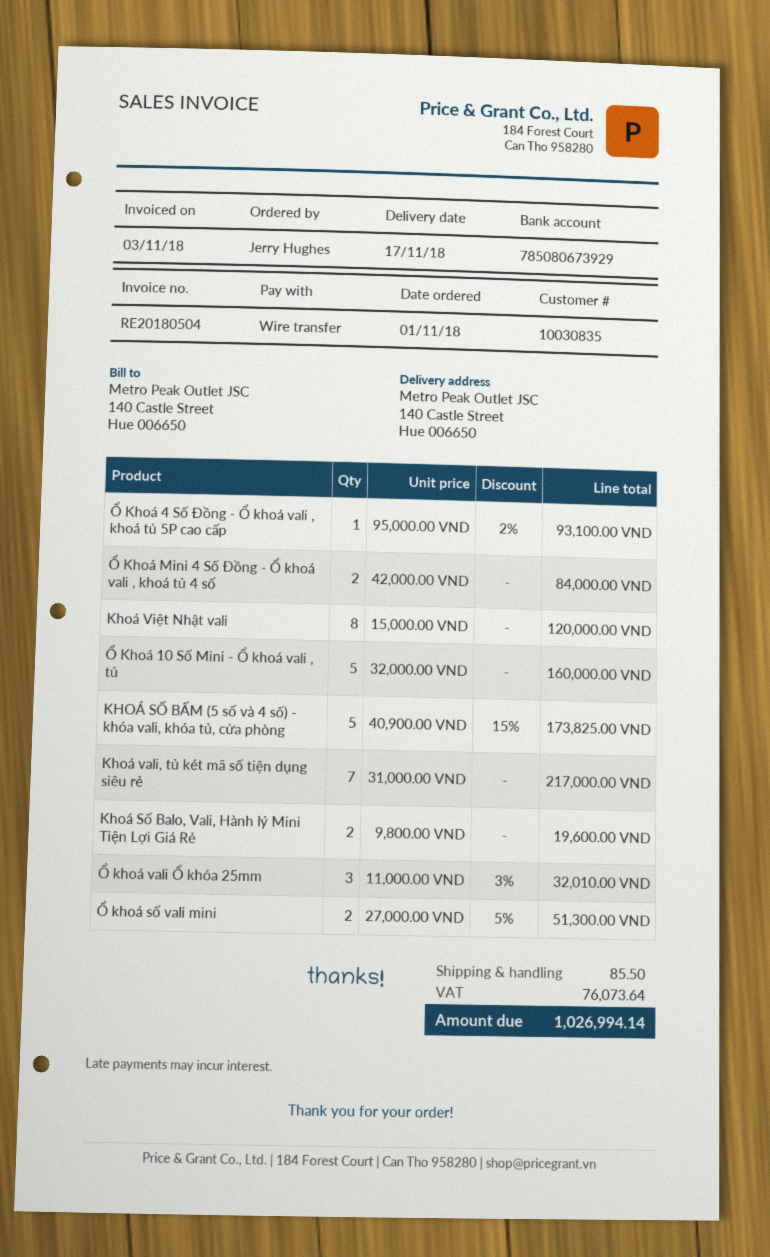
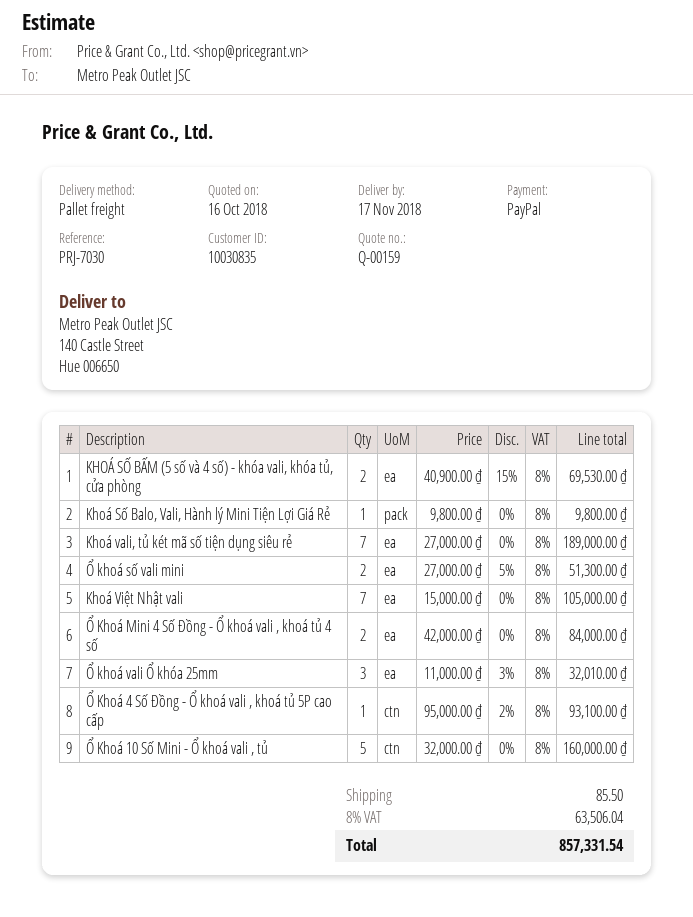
payment method: bank transfer -> PayPal
Khoá Việt Nhật vali: 8 x 15000.00 = 120000.00 -> 7 x 15000.00 = 105000.00
KHOÁ SỐ BẤM (5 số và 4 số) - khóa vali, khóa tủ, cửa phòng: 5 x 40900.00 - 15% = 173825.00 -> 2 x 40900.00 - 15% = 69530.00
Khoá vali, tủ két mã số tiện dụng siêu rẻ: 7 x 31000.00 = 217000.00 -> 7 x 27000.00 = 189000.00
Khoá Số Balo, Vali, Hành lý Mini Tiện Lợi Giá Rẻ: 2 x 9800.00 = 19600.00 -> 1 x 9800.00 = 9800.00
tax: 76073.64 -> 63506.04
total: 1026994.14 -> 857331.54

